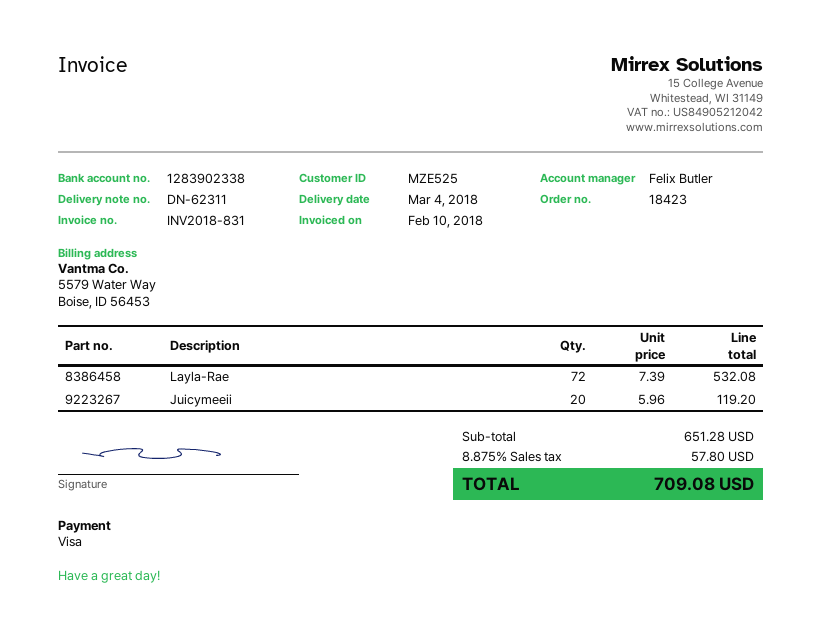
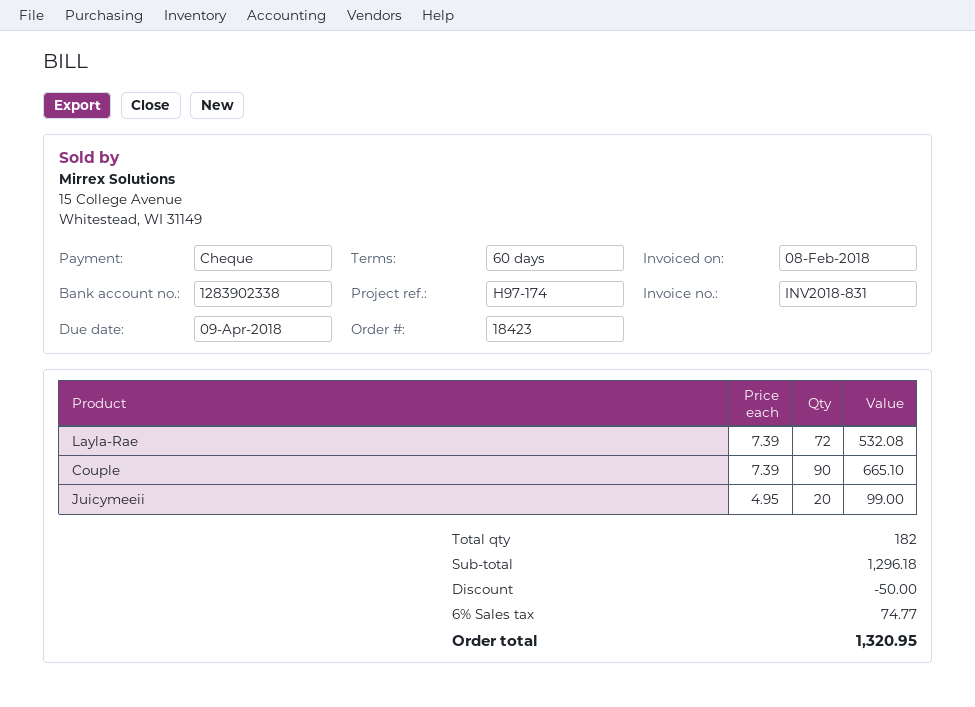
invoice date: 2018-02-10 -> 2018-02-08
payment method: Visa -> cheque
Juicymeeii: 20 x 5.96 = 119.20 -> 20 x 4.95 = 99.00
Couple: none -> 90 x 7.39 = 665.10
subtotal: 651.28 -> 1296.18
discount: none -> 50.00
tax: 8.875% = 57.80 -> 6% = 74.77
total: 709.08 -> 1320.95

